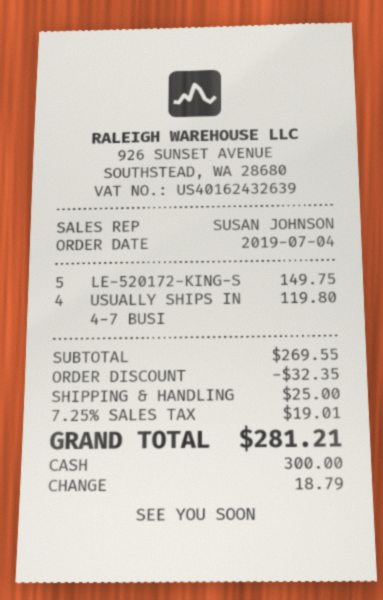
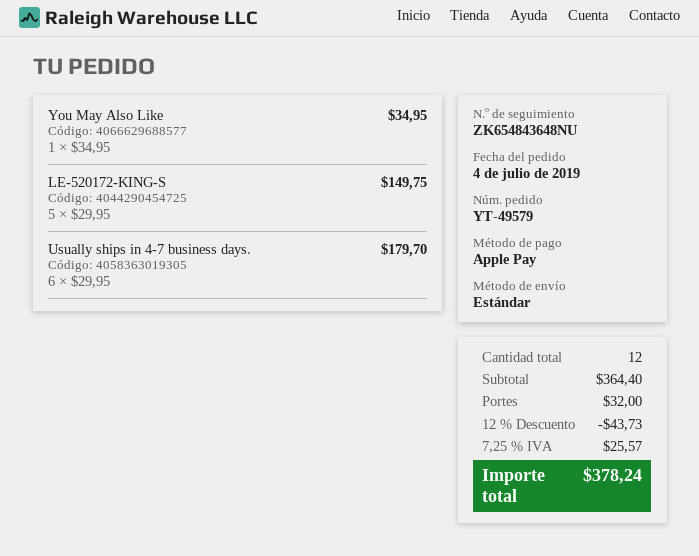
payment method: cash -> Apple Pay
USUALLY SHIPS IN 4-7 BUSI: 4 for 119.80 -> 6 for 179.70
You May Also Like: none -> 1 for 34.95
subtotal: 269.55 -> 364.40
discount: 32.35 -> 43.73
shipping: 25.00 -> 32.00
tax: 7.25% = 19.01 -> 7.25% = 25.57
total: 281.21 -> 378.24

